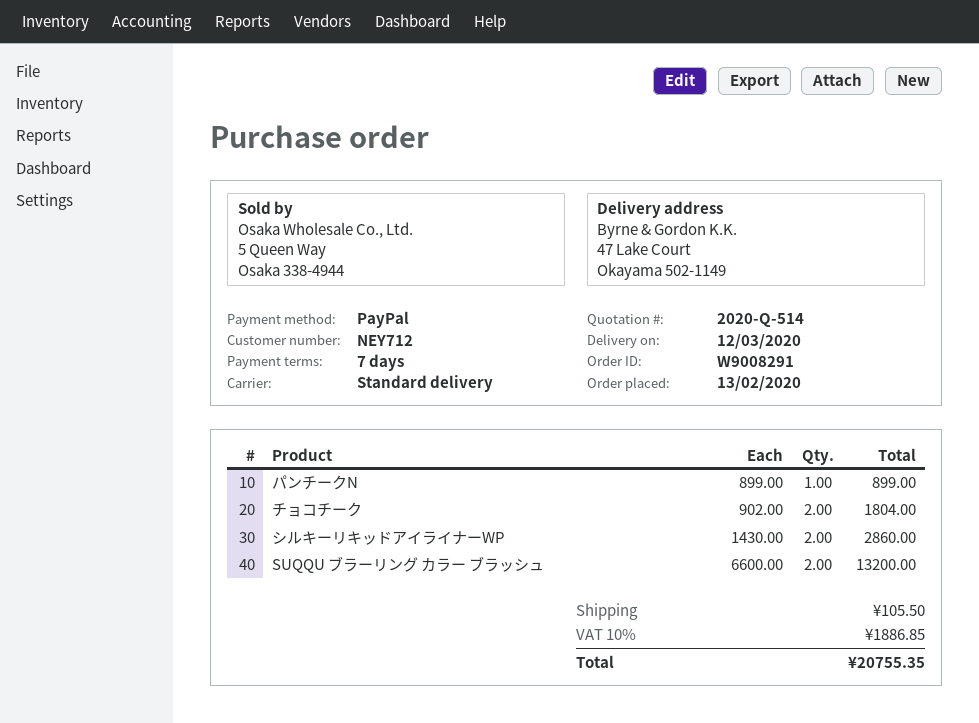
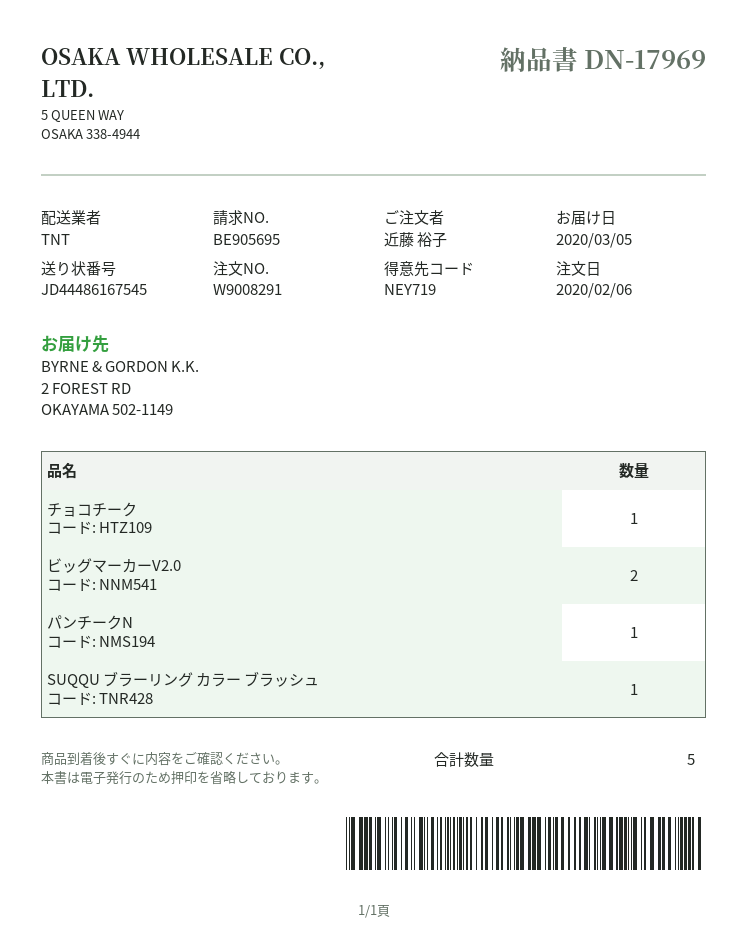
order date: 2020-02-13 -> 2020-02-06
delivery date: 2020-03-12 -> 2020-03-05
customer number: NEY712 -> NEY719
shipping method: standard -> TNT
ship to: 47 Lake Court, Okayama 502-1149 -> 2 FOREST RD, OKAYAMA 502-1149
チョコチーク: 2 -> 1
シルキーリキッドアイライナーWP: 2 -> none
SUQQU ブラーリング カラー ブラッシュ: 2 -> 1
ビッグマーカーV2.0: none -> 2

